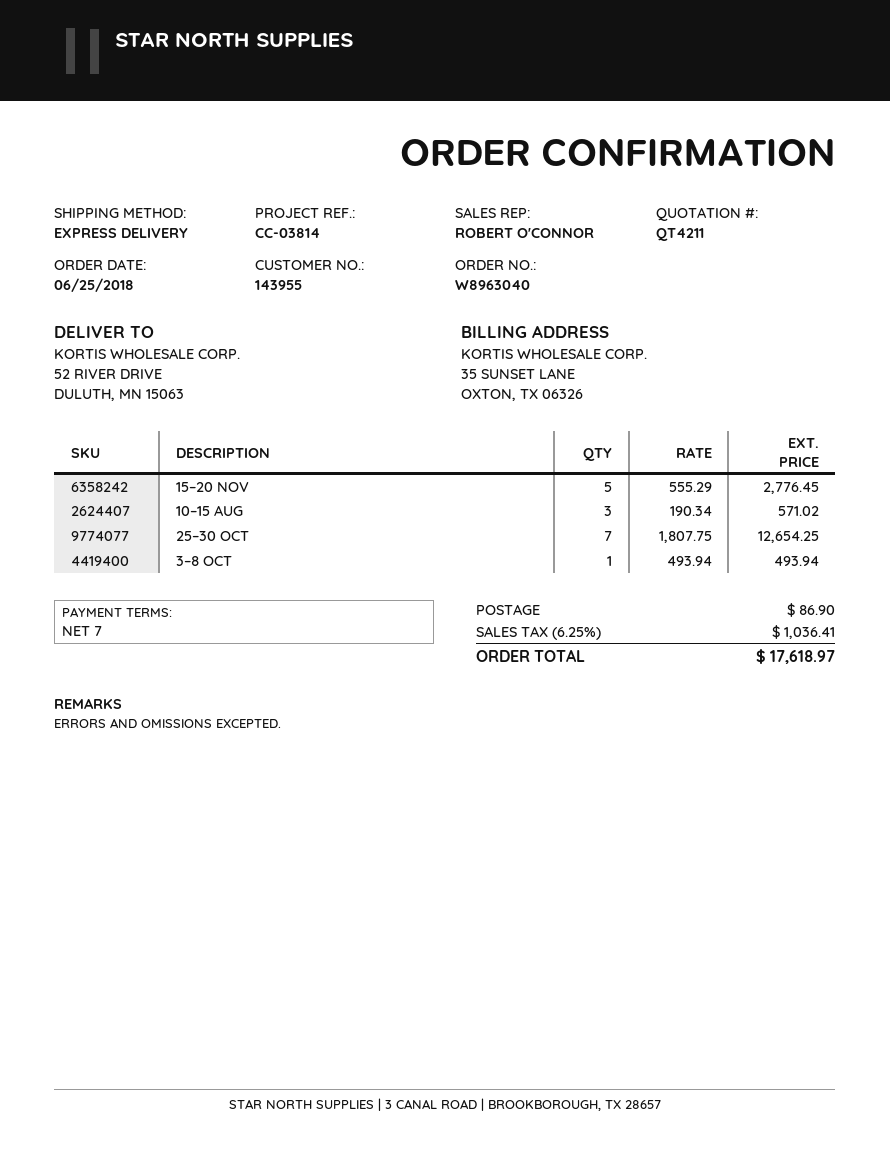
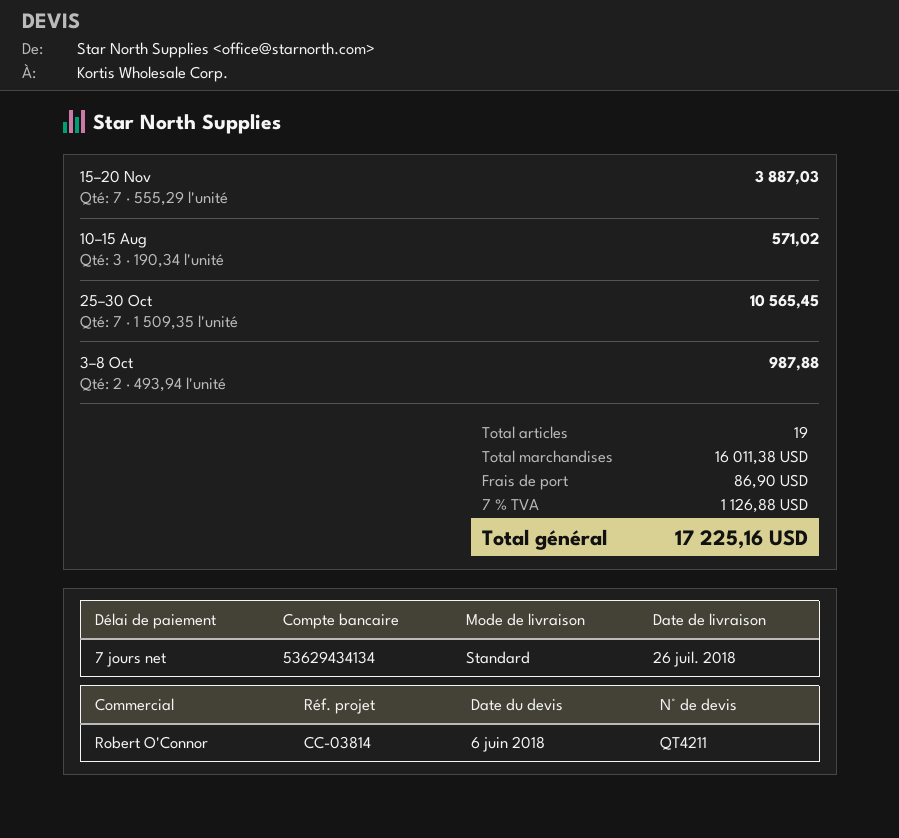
shipping method: express -> standard
15–20 NOV: 5 x 555.29 = 2776.45 -> 7 x 555.29 = 3887.03
25–30 OCT: 7 x 1807.75 = 12654.25 -> 7 x 1509.35 = 10565.45
3–8 OCT: 1 x 493.94 = 493.94 -> 2 x 493.94 = 987.88
tax: 6.25% = 1036.41 -> 7% = 1126.88
total: 17618.97 -> 17225.16

